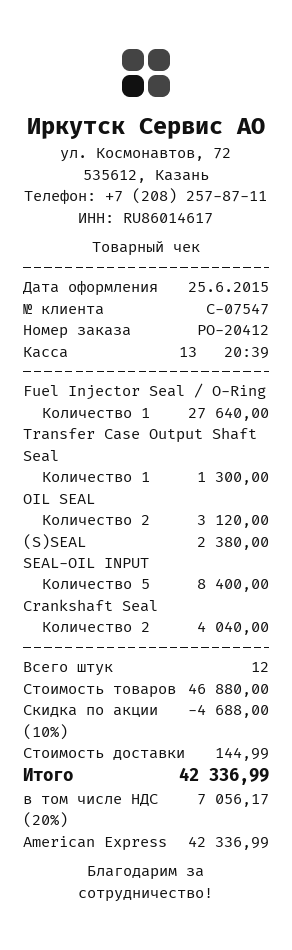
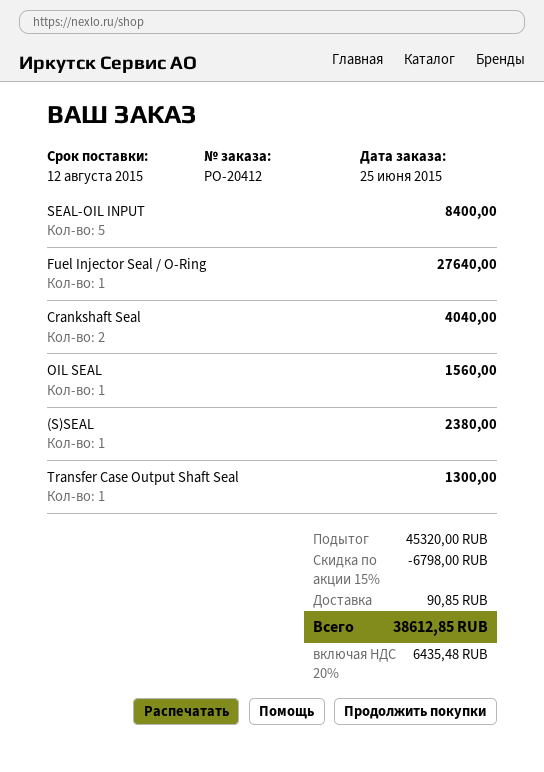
OIL SEAL: 2 for 3120.00 -> 1 for 1560.00
subtotal: 46880.00 -> 45320.00
discount: 10% = 4688.00 -> 15% = 6798.00
shipping: 144.99 -> 90.85
tax: 20% = 7056.17 -> 20% = 6435.48
total: 42336.99 -> 38612.85

